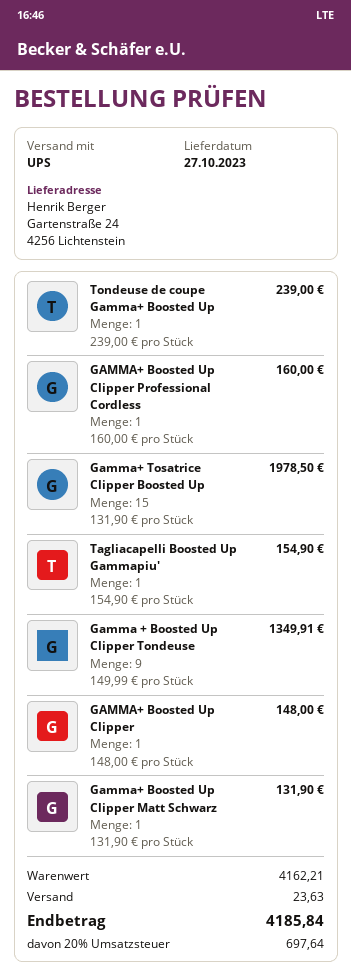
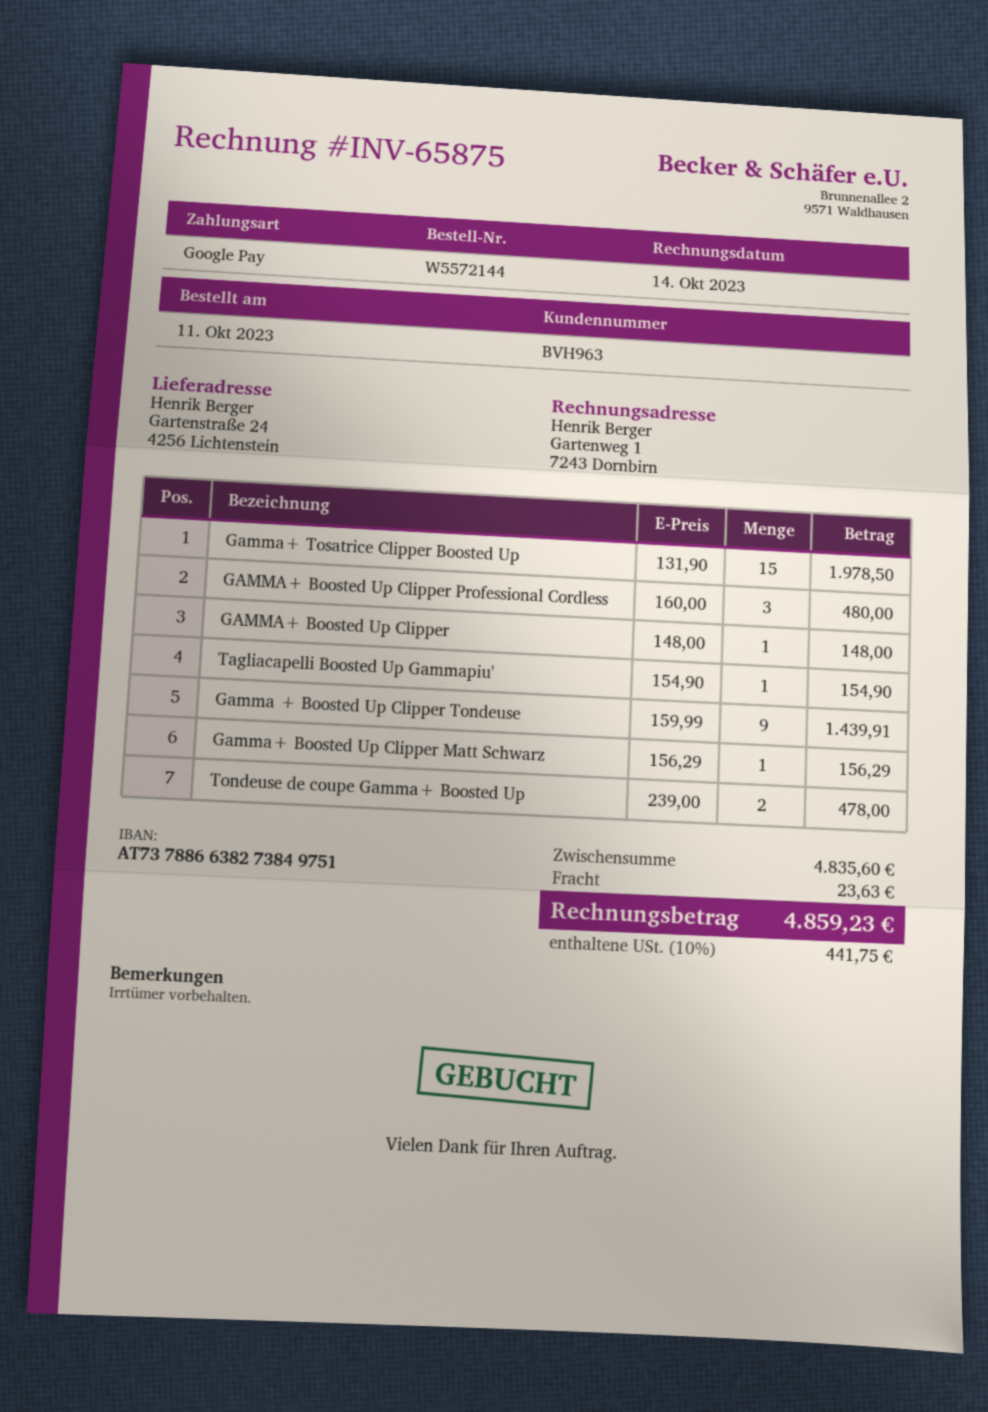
Tondeuse de coupe Gamma+ Boosted Up: 1 x 239.00 = 239.00 -> 2 x 239.00 = 478.00
GAMMA+ Boosted Up Clipper Professional Cordless: 1 x 160.00 = 160.00 -> 3 x 160.00 = 480.00
Gamma + Boosted Up Clipper Tondeuse: 9 x 149.99 = 1349.91 -> 9 x 159.99 = 1439.91
Gamma+ Boosted Up Clipper Matt Schwarz: 1 x 131.90 = 131.90 -> 1 x 156.29 = 156.29
subtotal: 4162.21 -> 4835.60
tax: 20% = 697.64 -> 10% = 441.75
total: 4185.84 -> 4859.23

